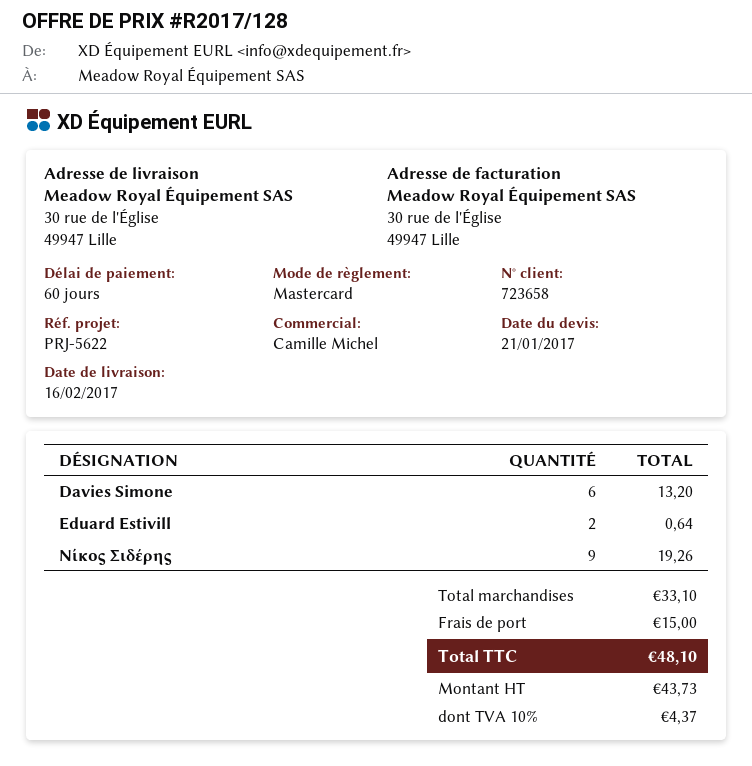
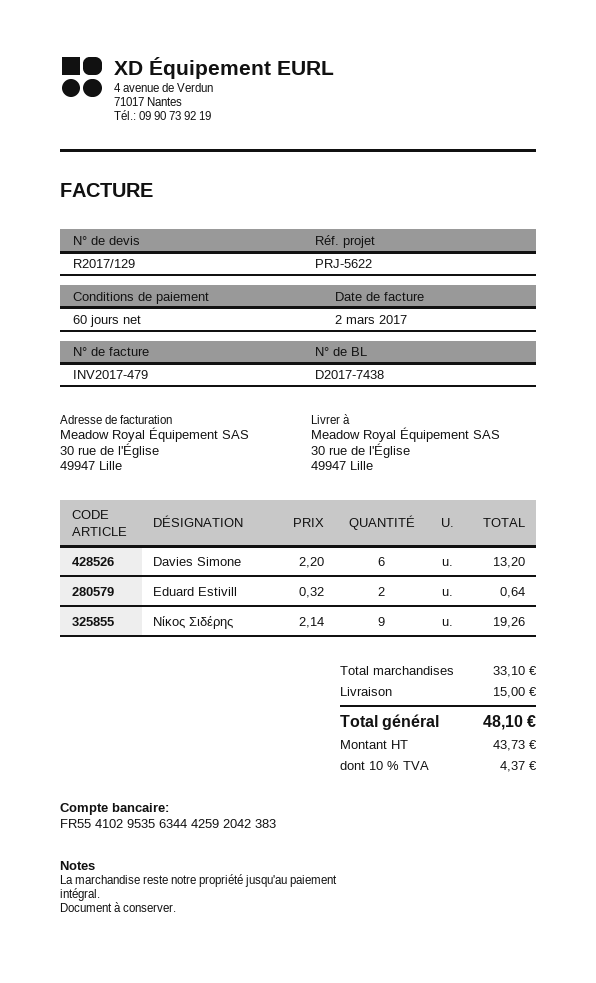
quote number: R2017/128 -> R2017/129

